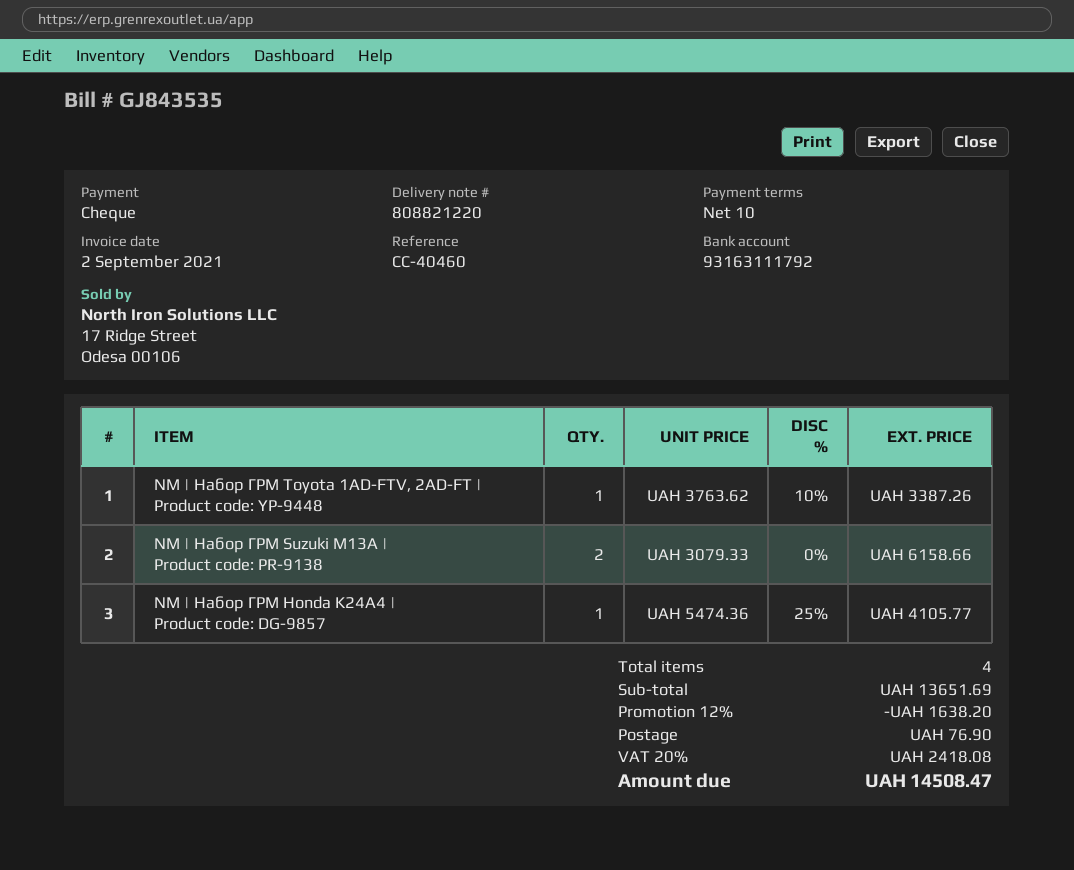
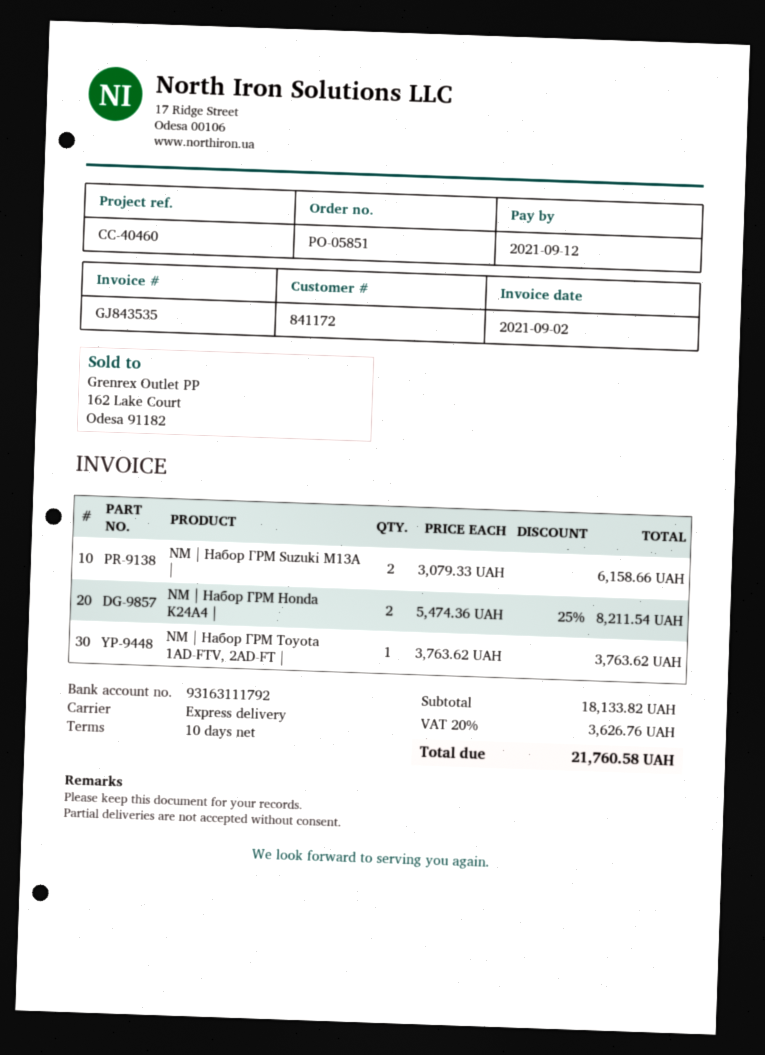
NM | Набор ГРМ Toyota 1AD-FTV, 2AD-FT |: 1 x 3763.62 - 10% = 3387.26 -> 1 x 3763.62 = 3763.62
NM | Набор ГРМ Honda K24A4 |: 1 x 5474.36 - 25% = 4105.77 -> 2 x 5474.36 - 25% = 8211.54
subtotal: 13651.69 -> 18133.82
discount: 12% = 1638.20 -> none
shipping: 76.90 -> none
tax: 20% = 2418.08 -> 20% = 3626.76
total: 14508.47 -> 21760.58

